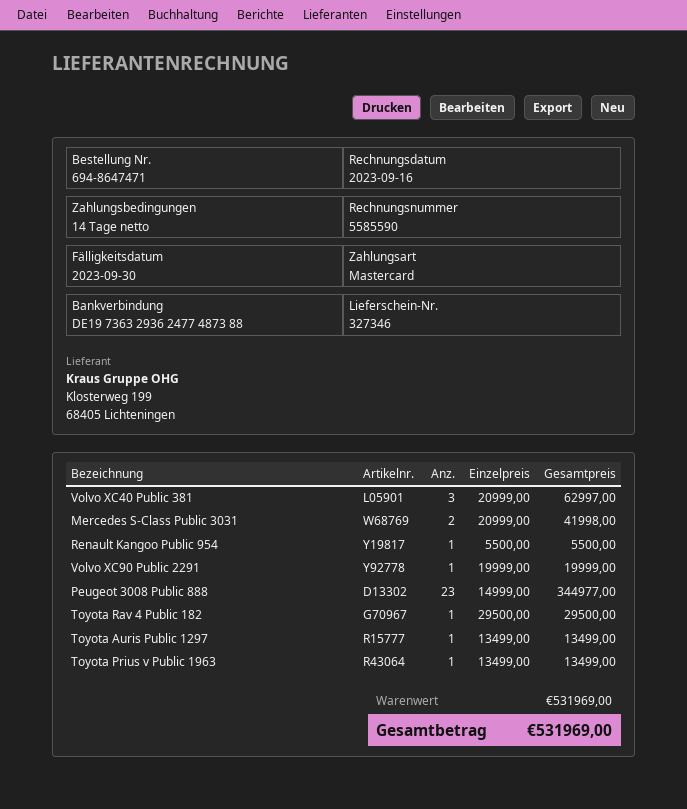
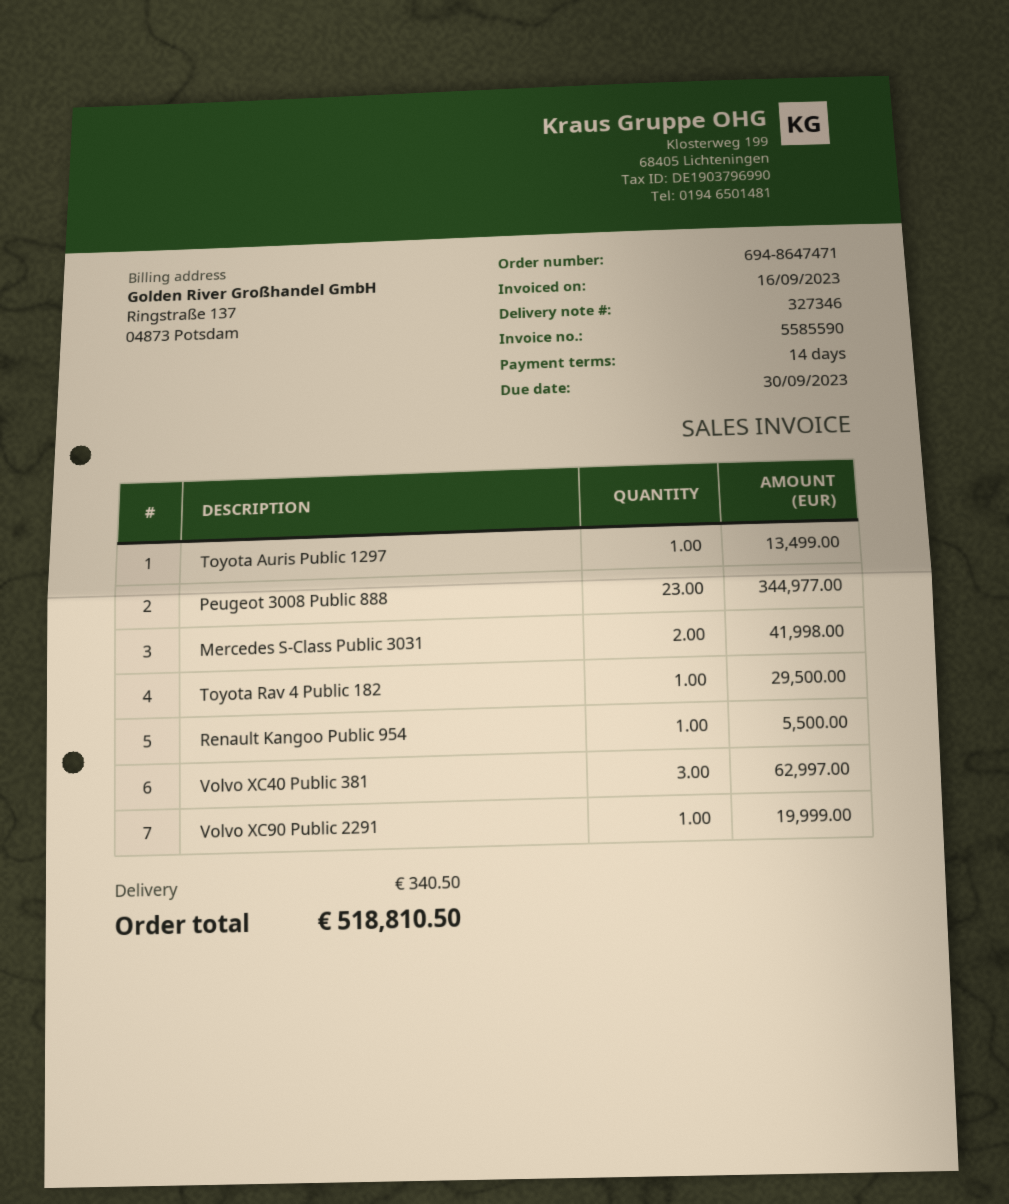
Toyota Prius v Public 1963: 1 for 13499.00 -> none
shipping: none -> 340.50
total: 531969.00 -> 518810.50

